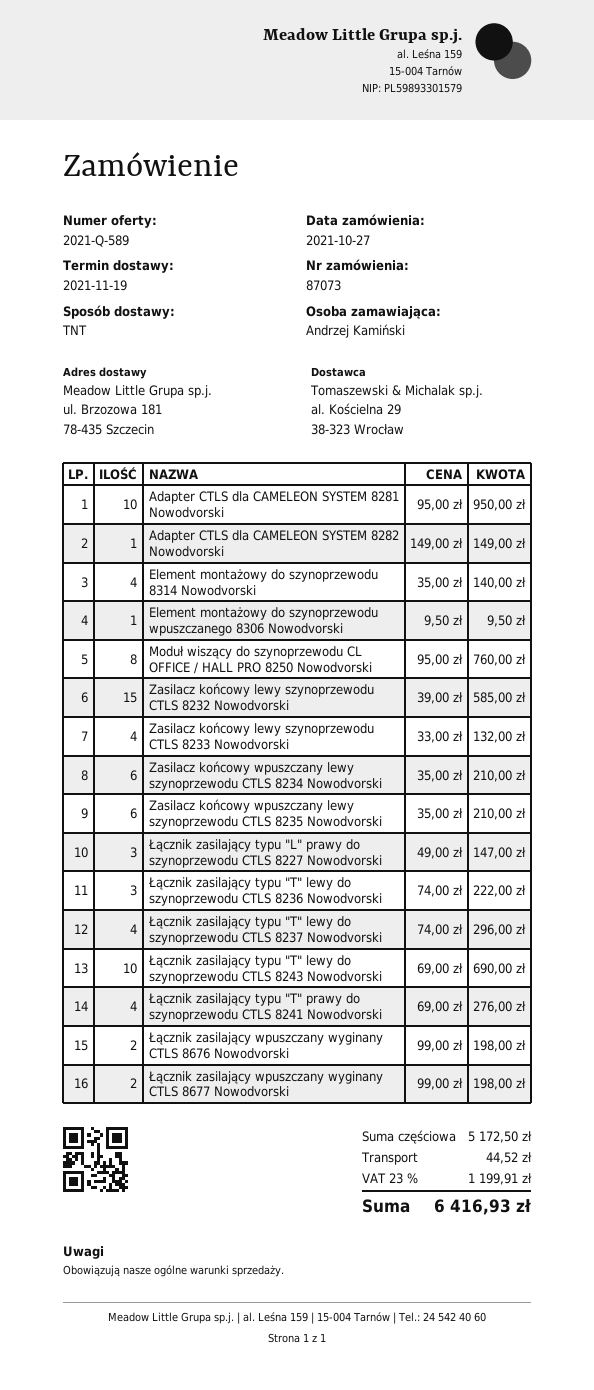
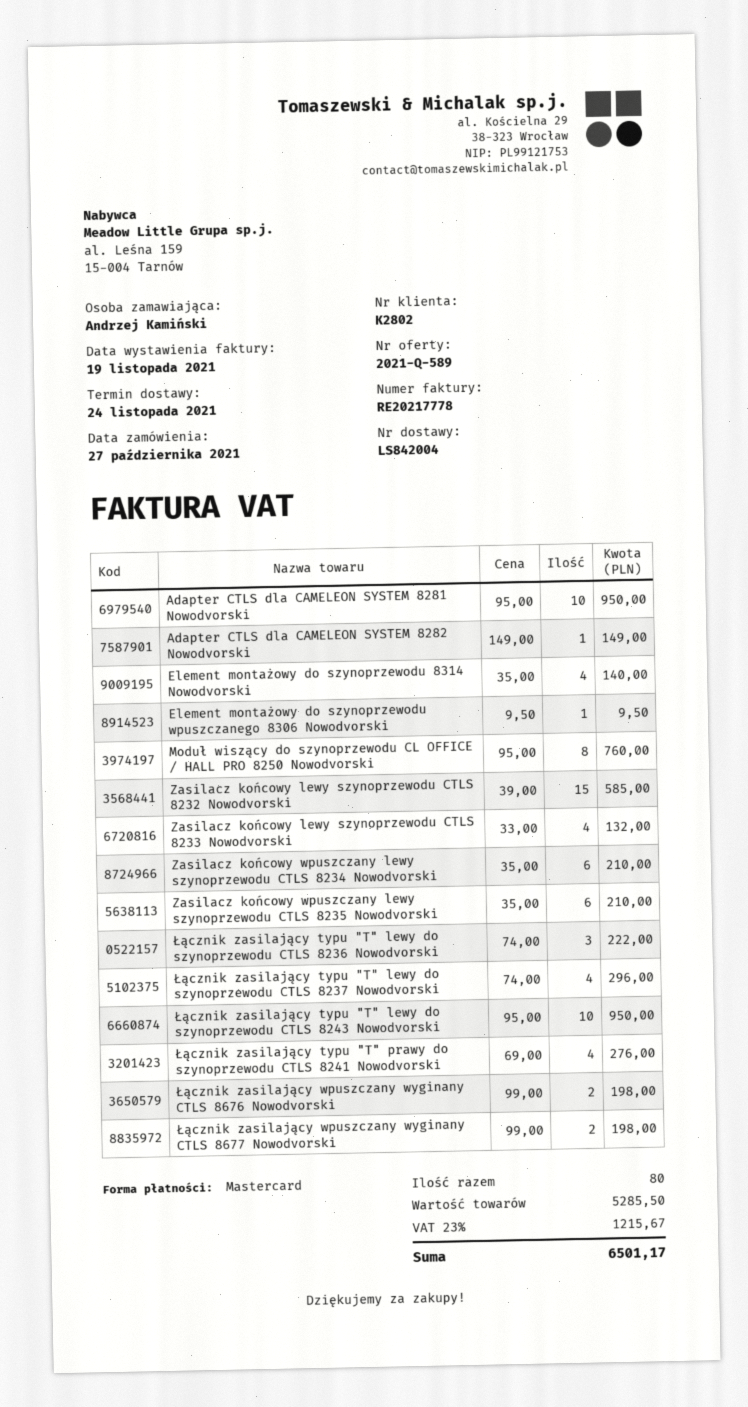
delivery date: 2021-11-19 -> 2021-11-24
Łącznik zasilający typu "L" prawy do szynoprzewodu CTLS 8227 Nowodvorski: 3 x 49.00 = 147.00 -> none
Łącznik zasilający typu "T" lewy do szynoprzewodu CTLS 8243 Nowodvorski: 10 x 69.00 = 690.00 -> 10 x 95.00 = 950.00
subtotal: 5172.50 -> 5285.50
shipping: 44.52 -> none
tax: 23% = 1199.91 -> 23% = 1215.67
total: 6416.93 -> 6501.17

